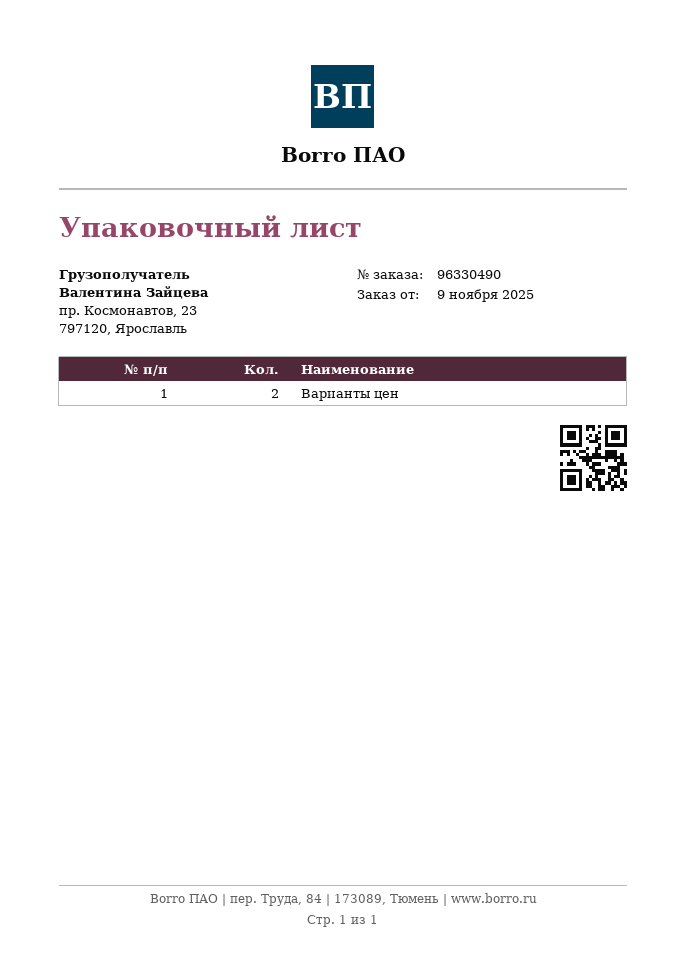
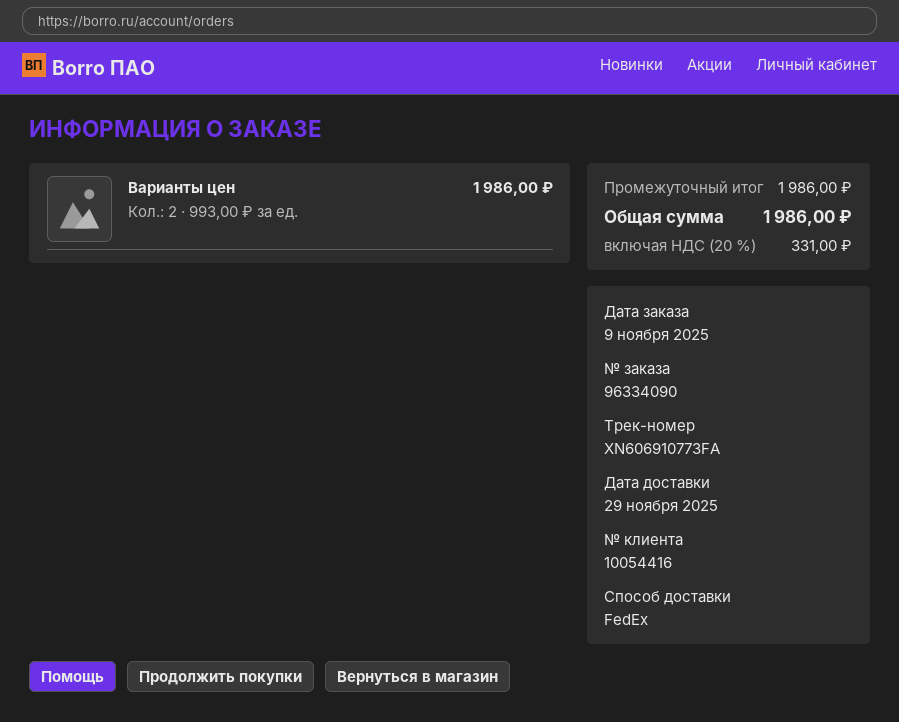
order number: 96330490 -> 96334090

